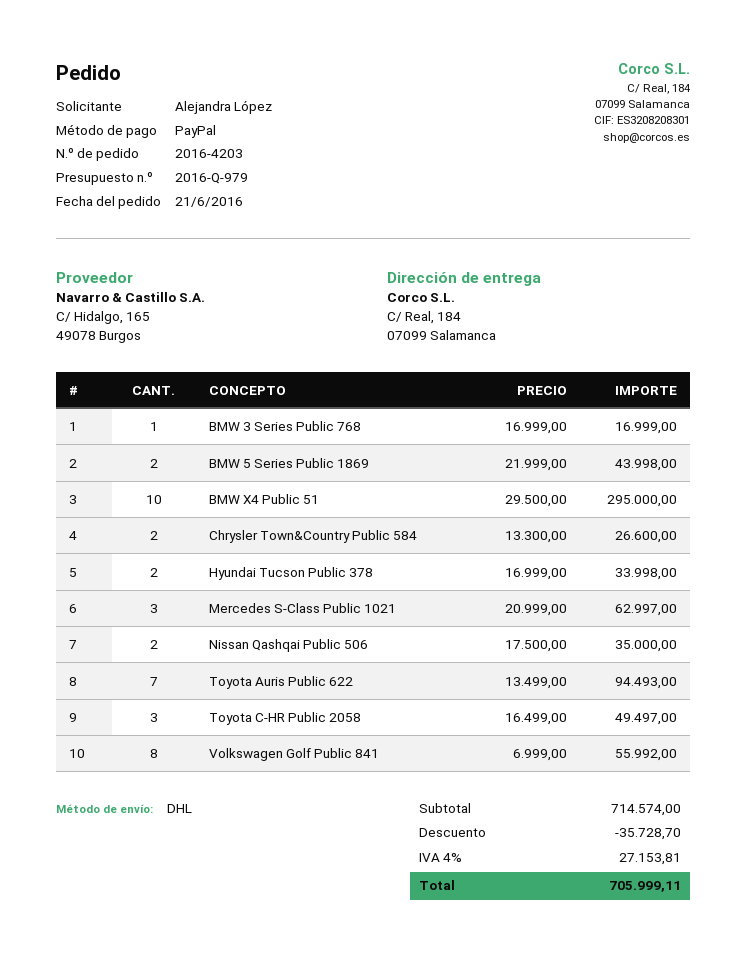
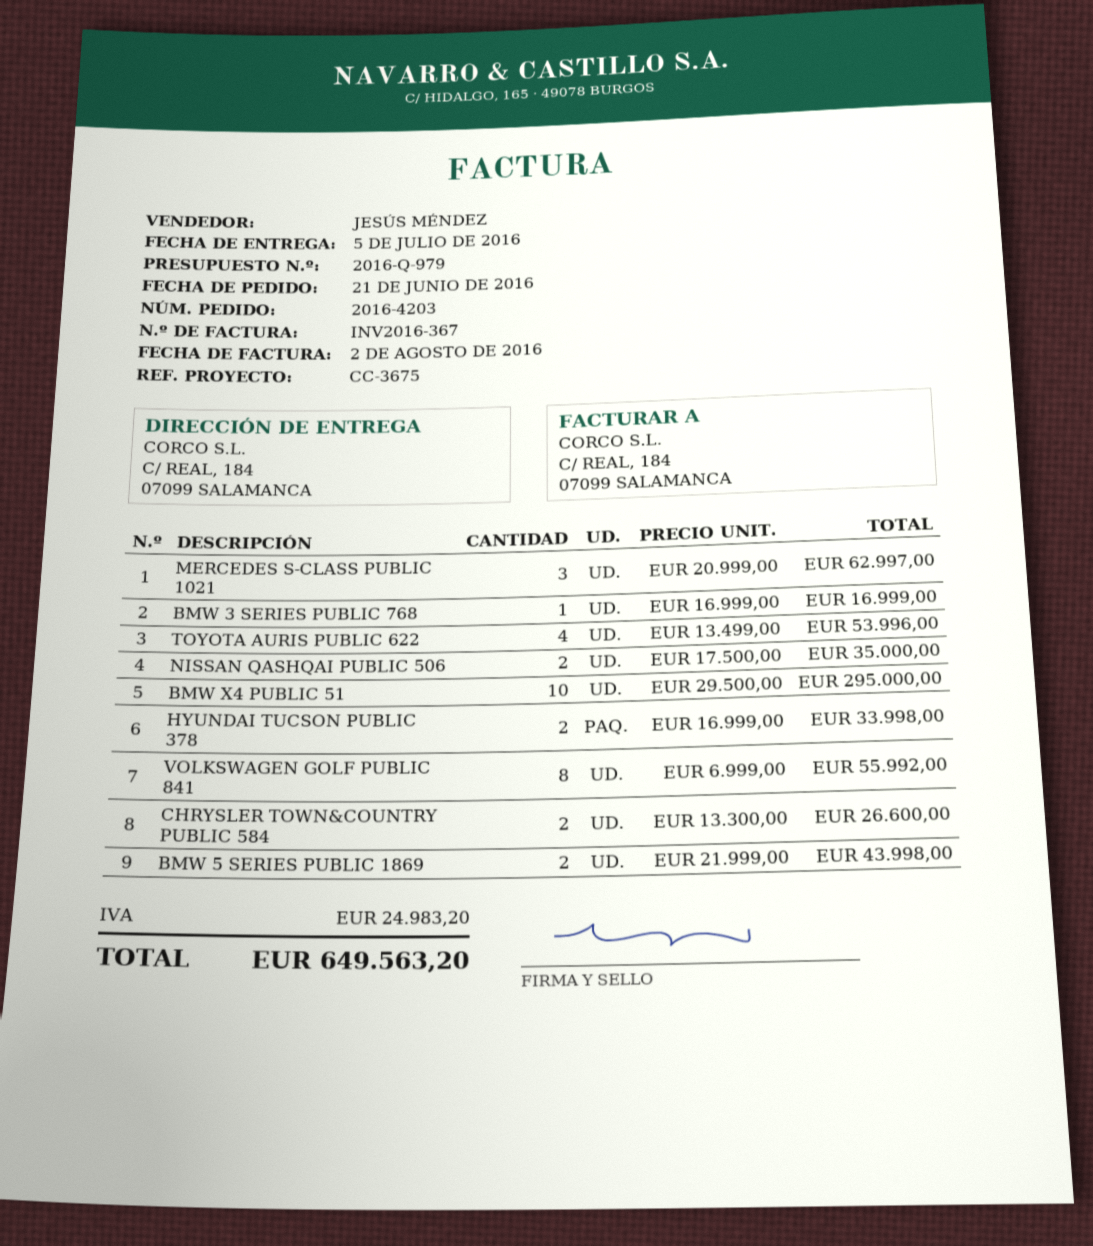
Toyota Auris Public 622: 7 x 13499.00 = 94493.00 -> 4 x 13499.00 = 53996.00
Toyota C-HR Public 2058: 3 x 16499.00 = 49497.00 -> none
discount: 35728.70 -> none
tax: 27153.81 -> 24983.20
total: 705999.11 -> 649563.20

